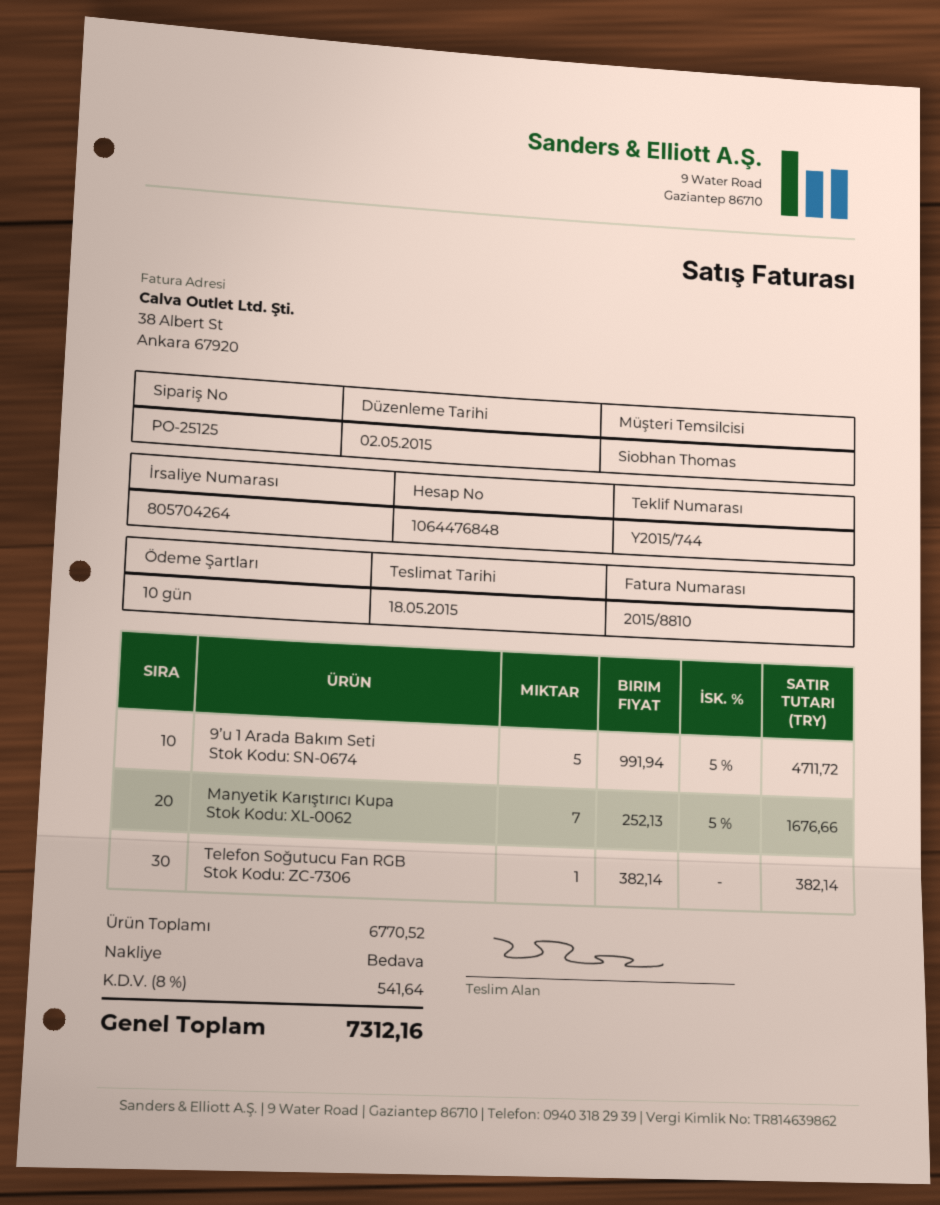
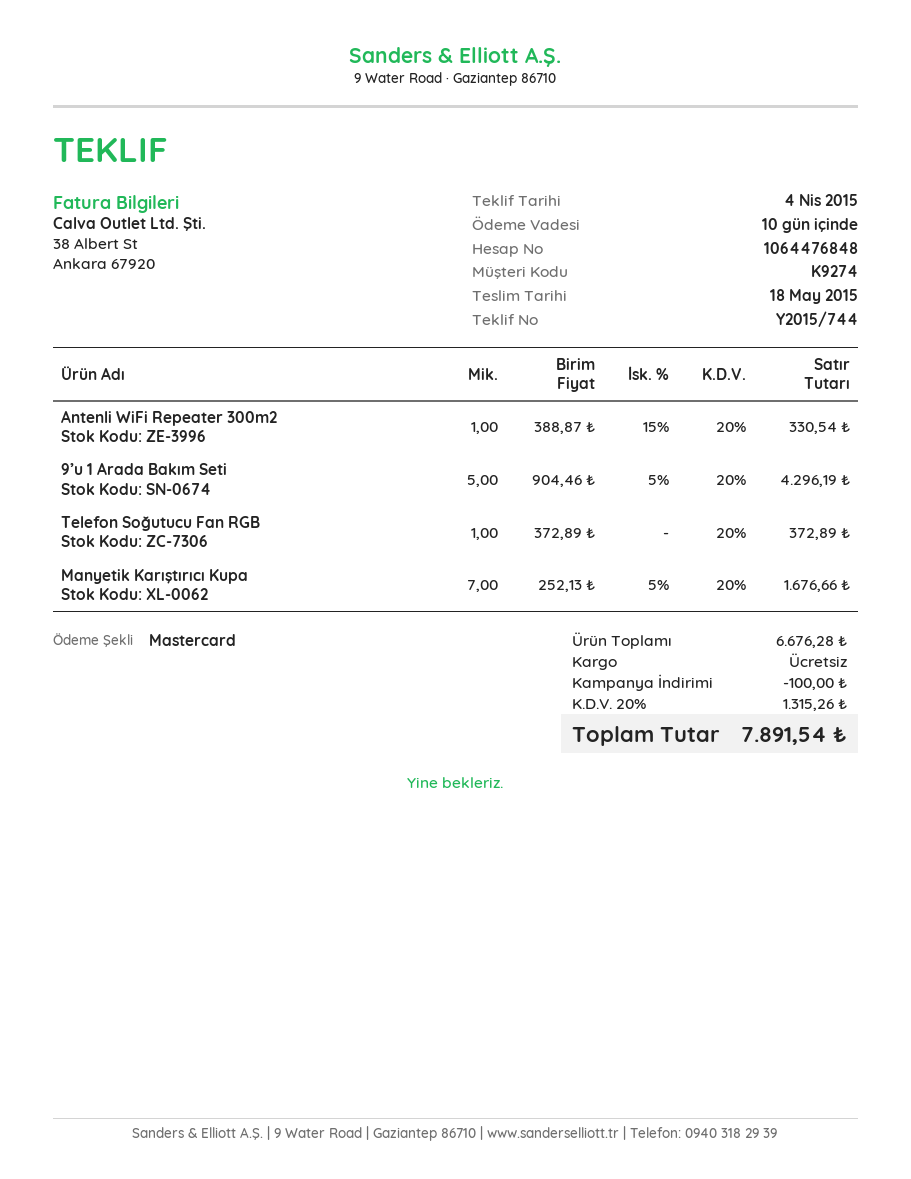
9’u 1 Arada Bakım Seti: 5 x 991.94 - 5% = 4711.72 -> 5 x 904.46 - 5% = 4296.19
Telefon Soğutucu Fan RGB: 1 x 382.14 = 382.14 -> 1 x 372.89 = 372.89
Antenli WiFi Repeater 300m2: none -> 1 x 388.87 - 15% = 330.54
subtotal: 6770.52 -> 6676.28
discount: none -> 100.00
tax: 8% = 541.64 -> 20% = 1315.26
total: 7312.16 -> 7891.54

